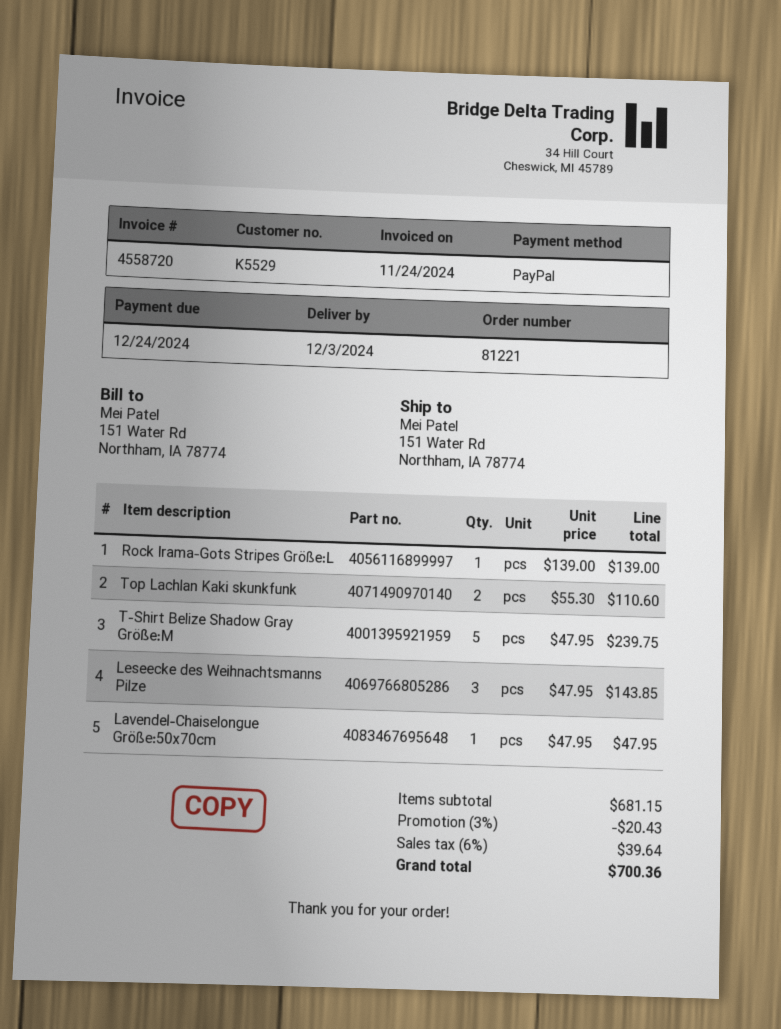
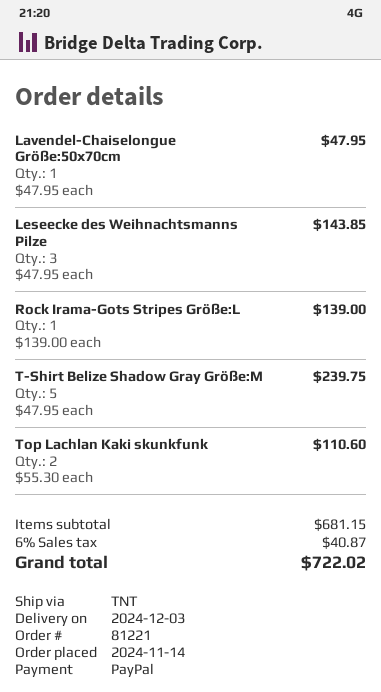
discount: 3% = 20.43 -> none
tax: 6% = 39.64 -> 6% = 40.87
total: 700.36 -> 722.02

